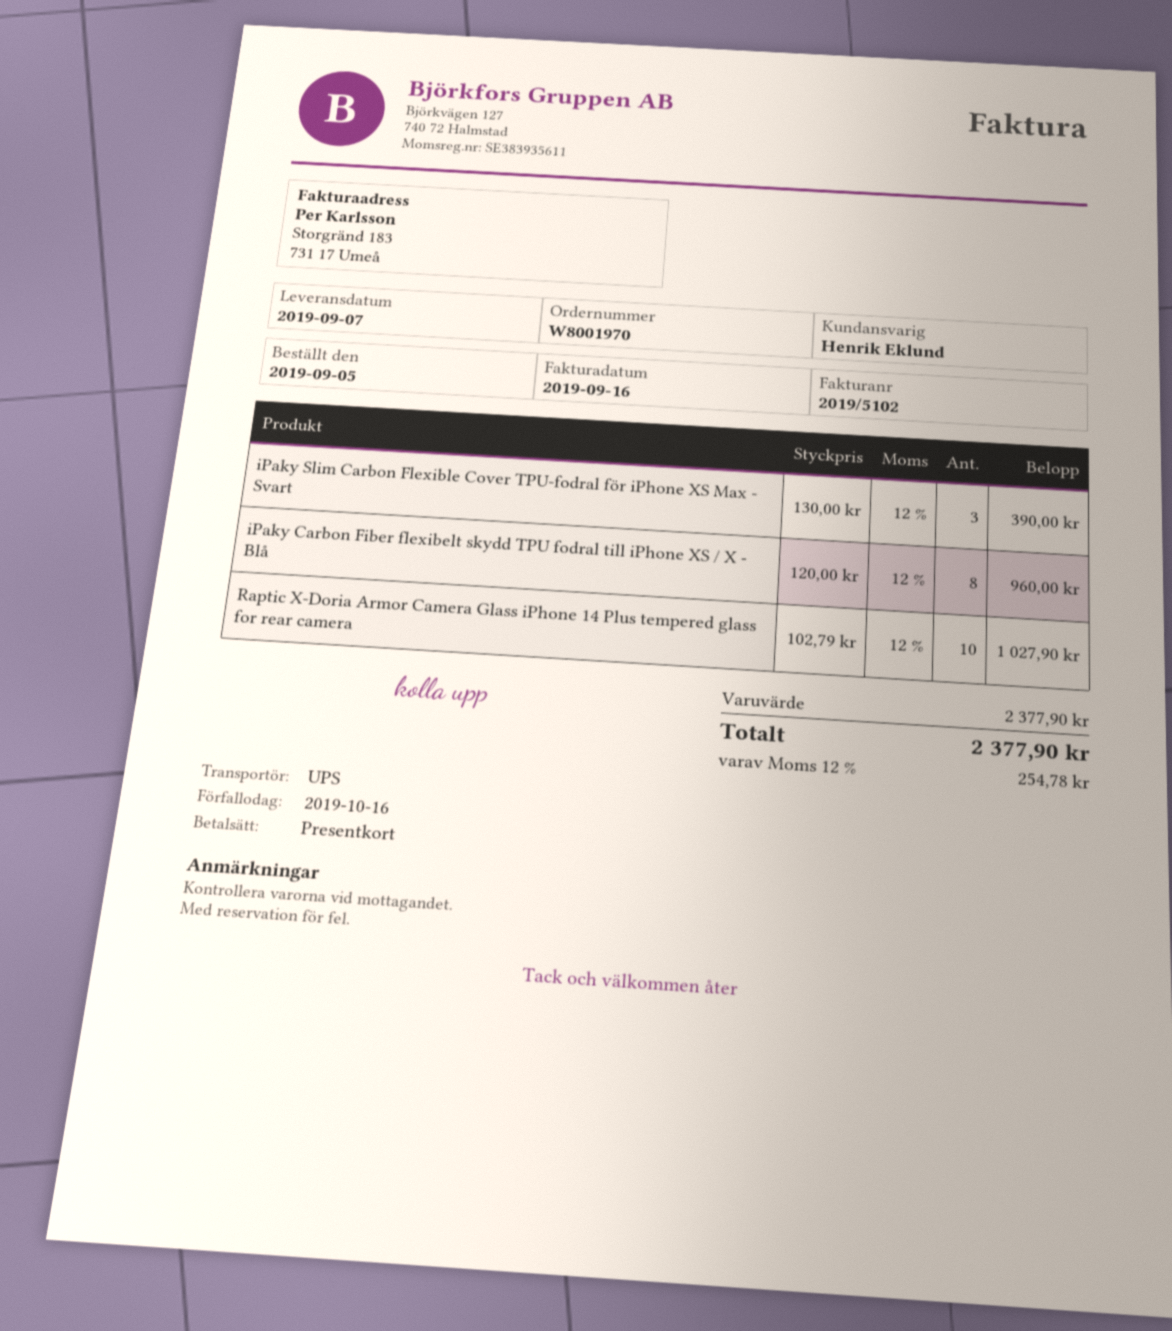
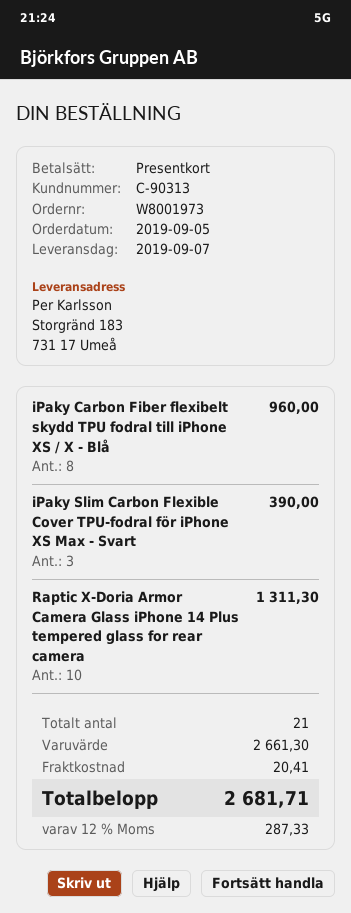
order number: W8001970 -> W8001973
Raptic X-Doria Armor Camera Glass iPhone 14 Plus tempered glass for rear camera: 10 for 1027.90 -> 10 for 1311.30
subtotal: 2377.90 -> 2661.30
shipping: none -> 20.41
tax: 12% = 254.78 -> 12% = 287.33
total: 2377.90 -> 2681.71

